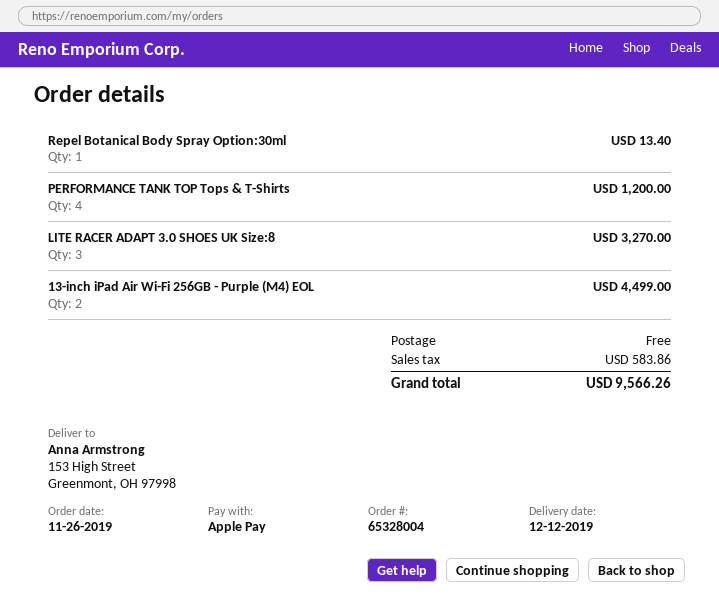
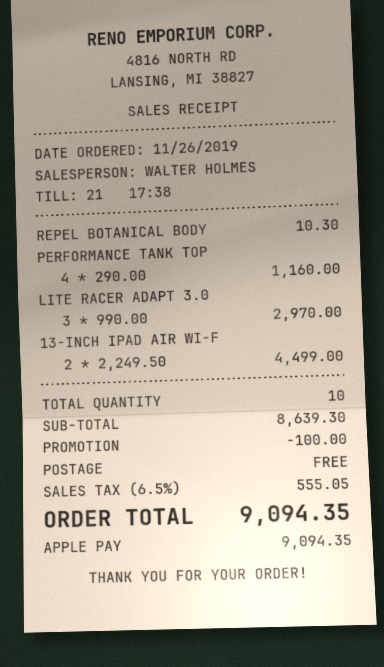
Repel Botanical Body Spray Option:30ml: 1 for 13.40 -> 1 for 10.30
PERFORMANCE TANK TOP Tops & T-Shirts: 4 for 1200.00 -> 4 for 1160.00
LITE RACER ADAPT 3.0 SHOES UK Size:8: 3 for 3270.00 -> 3 for 2970.00
discount: none -> 100.00
tax: 583.86 -> 555.05
total: 9566.26 -> 9094.35

